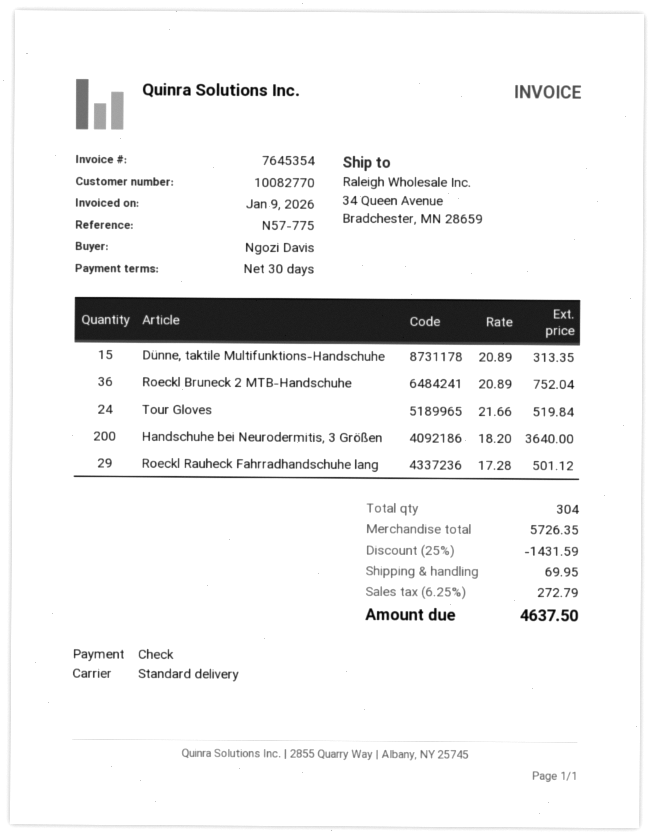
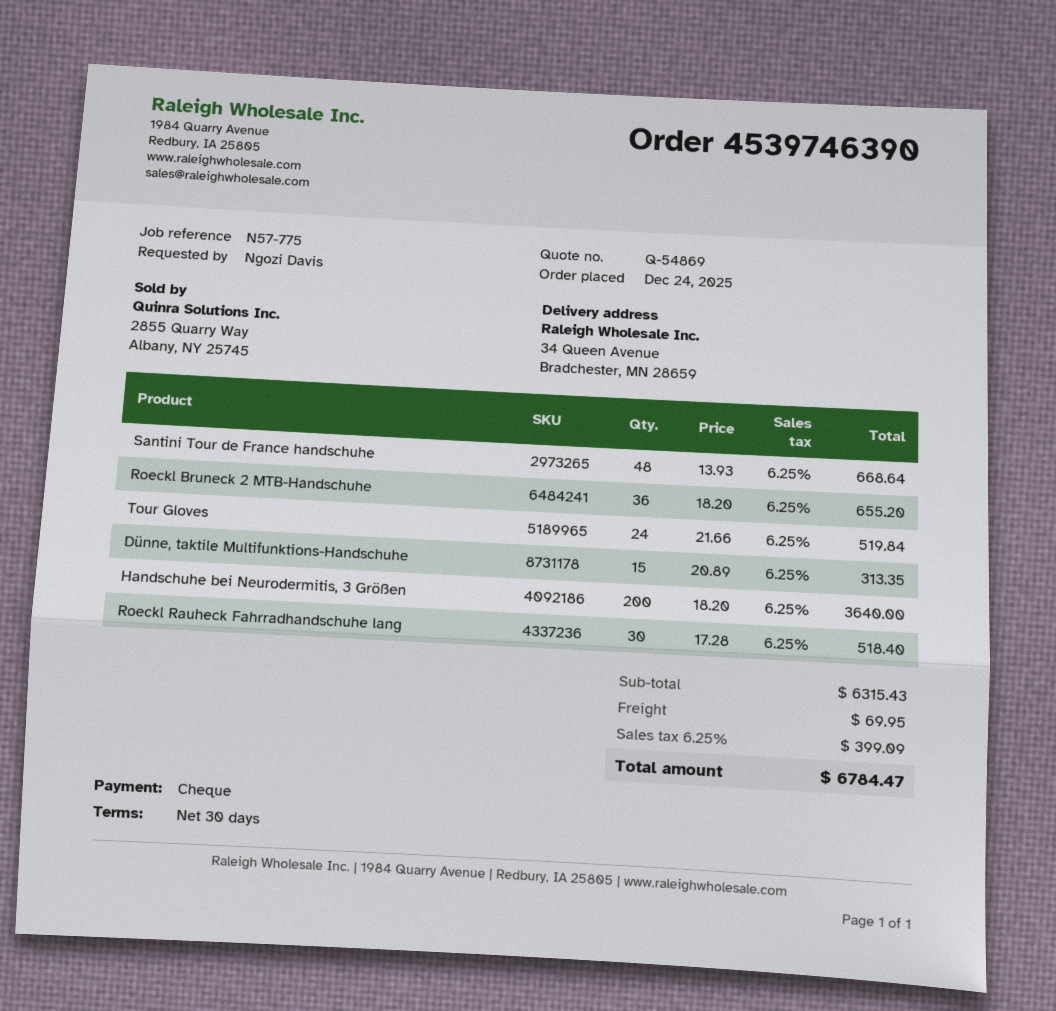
Roeckl Bruneck 2 MTB-Handschuhe: 36 x 20.89 = 752.04 -> 36 x 18.20 = 655.20
Roeckl Rauheck Fahrradhandschuhe lang: 29 x 17.28 = 501.12 -> 30 x 17.28 = 518.40
Santini Tour de France handschuhe: none -> 48 x 13.93 = 668.64
subtotal: 5726.35 -> 6315.43
discount: 25% = 1431.59 -> none
tax: 6.25% = 272.79 -> 6.25% = 399.09
total: 4637.50 -> 6784.47

